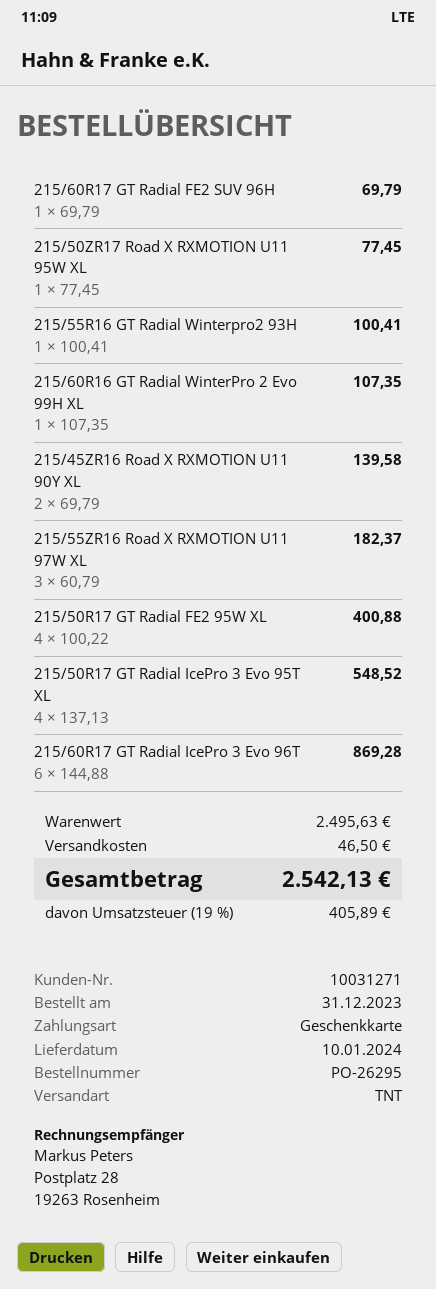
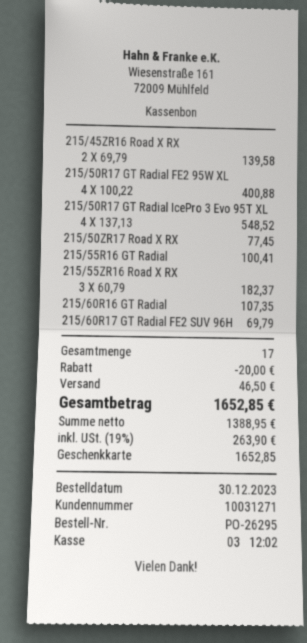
order date: 2023-12-31 -> 2023-12-30
215/60R17 GT Radial IcePro 3 Evo 96T: 6 x 144.88 = 869.28 -> none
discount: none -> 20.00
tax: 19% = 405.89 -> 19% = 263.90
total: 2542.13 -> 1652.85

